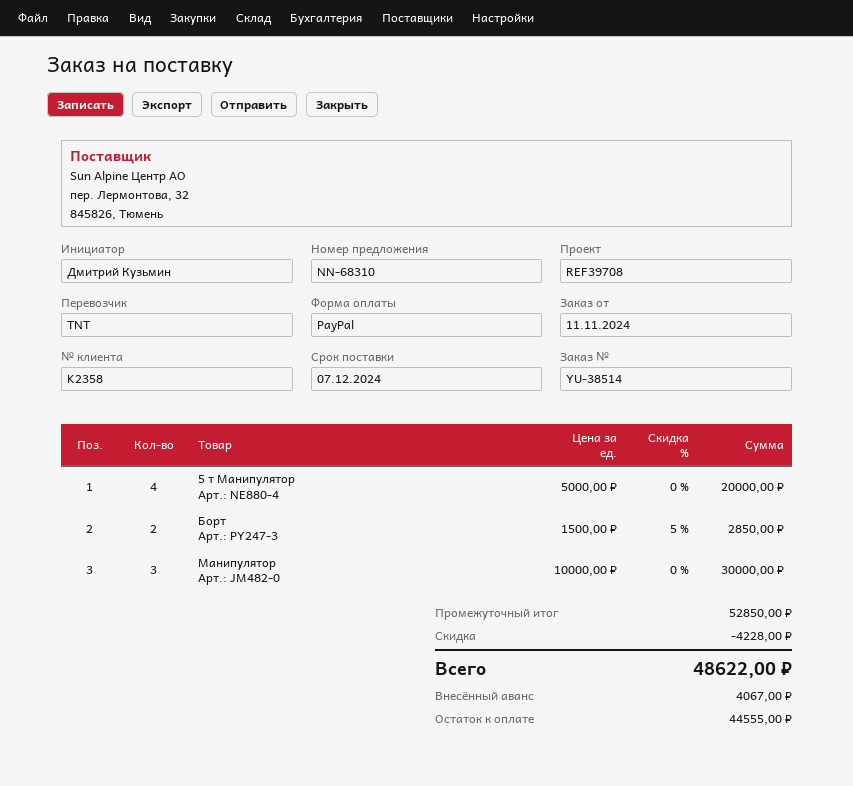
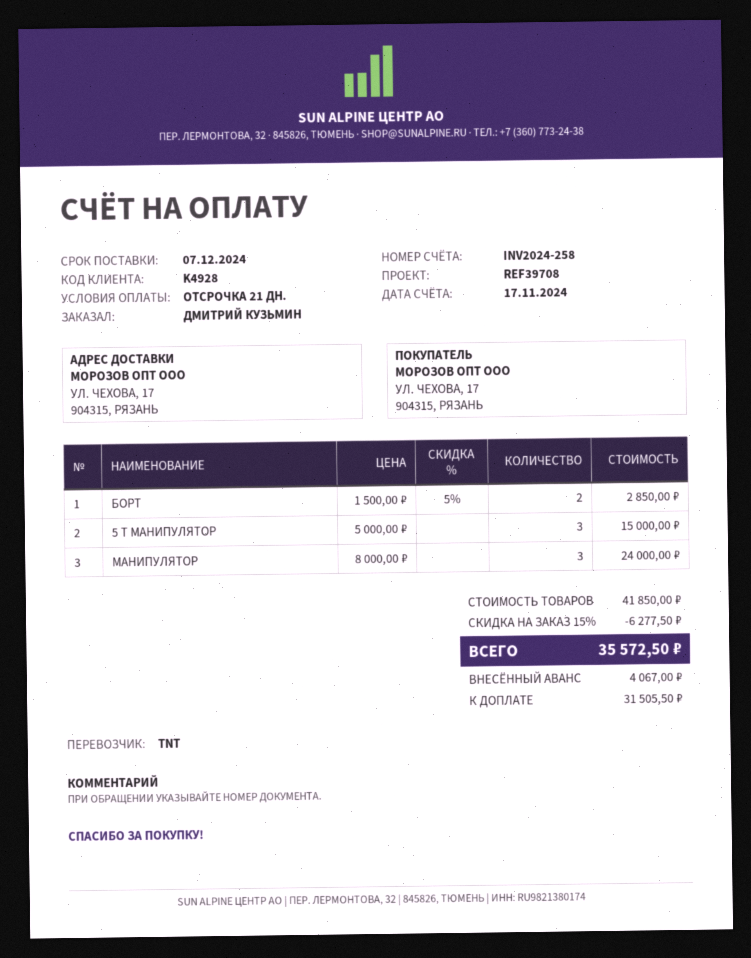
customer number: K2358 -> K4928
5 т Манипулятор: 4 x 5000.00 = 20000.00 -> 3 x 5000.00 = 15000.00
Манипулятор: 3 x 10000.00 = 30000.00 -> 3 x 8000.00 = 24000.00
subtotal: 52850.00 -> 41850.00
discount: 4228.00 -> 6277.50
total: 48622.00 -> 35572.50
balance: 44555.00 -> 31505.50

